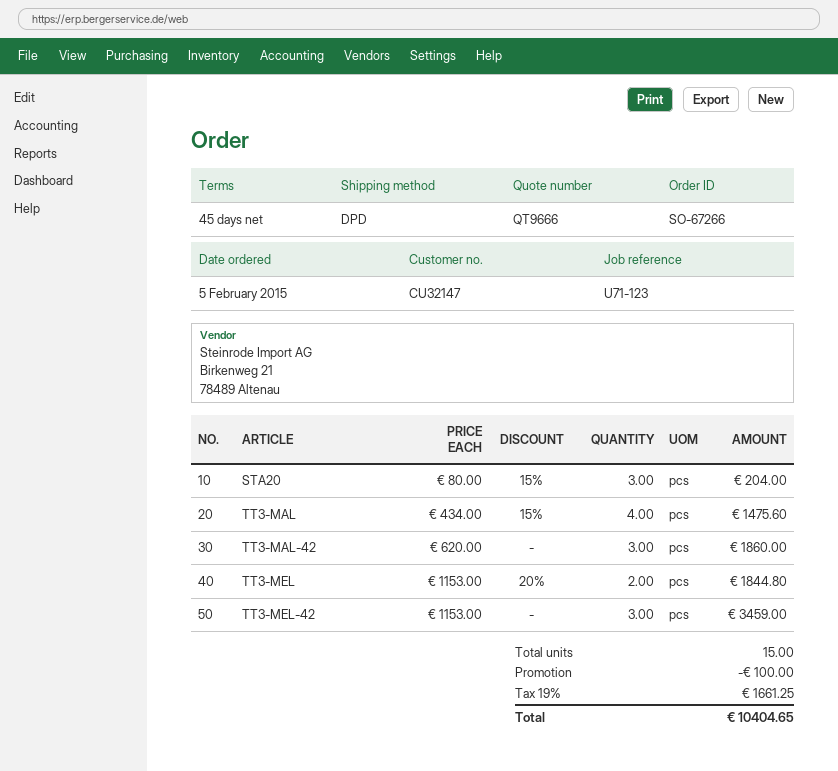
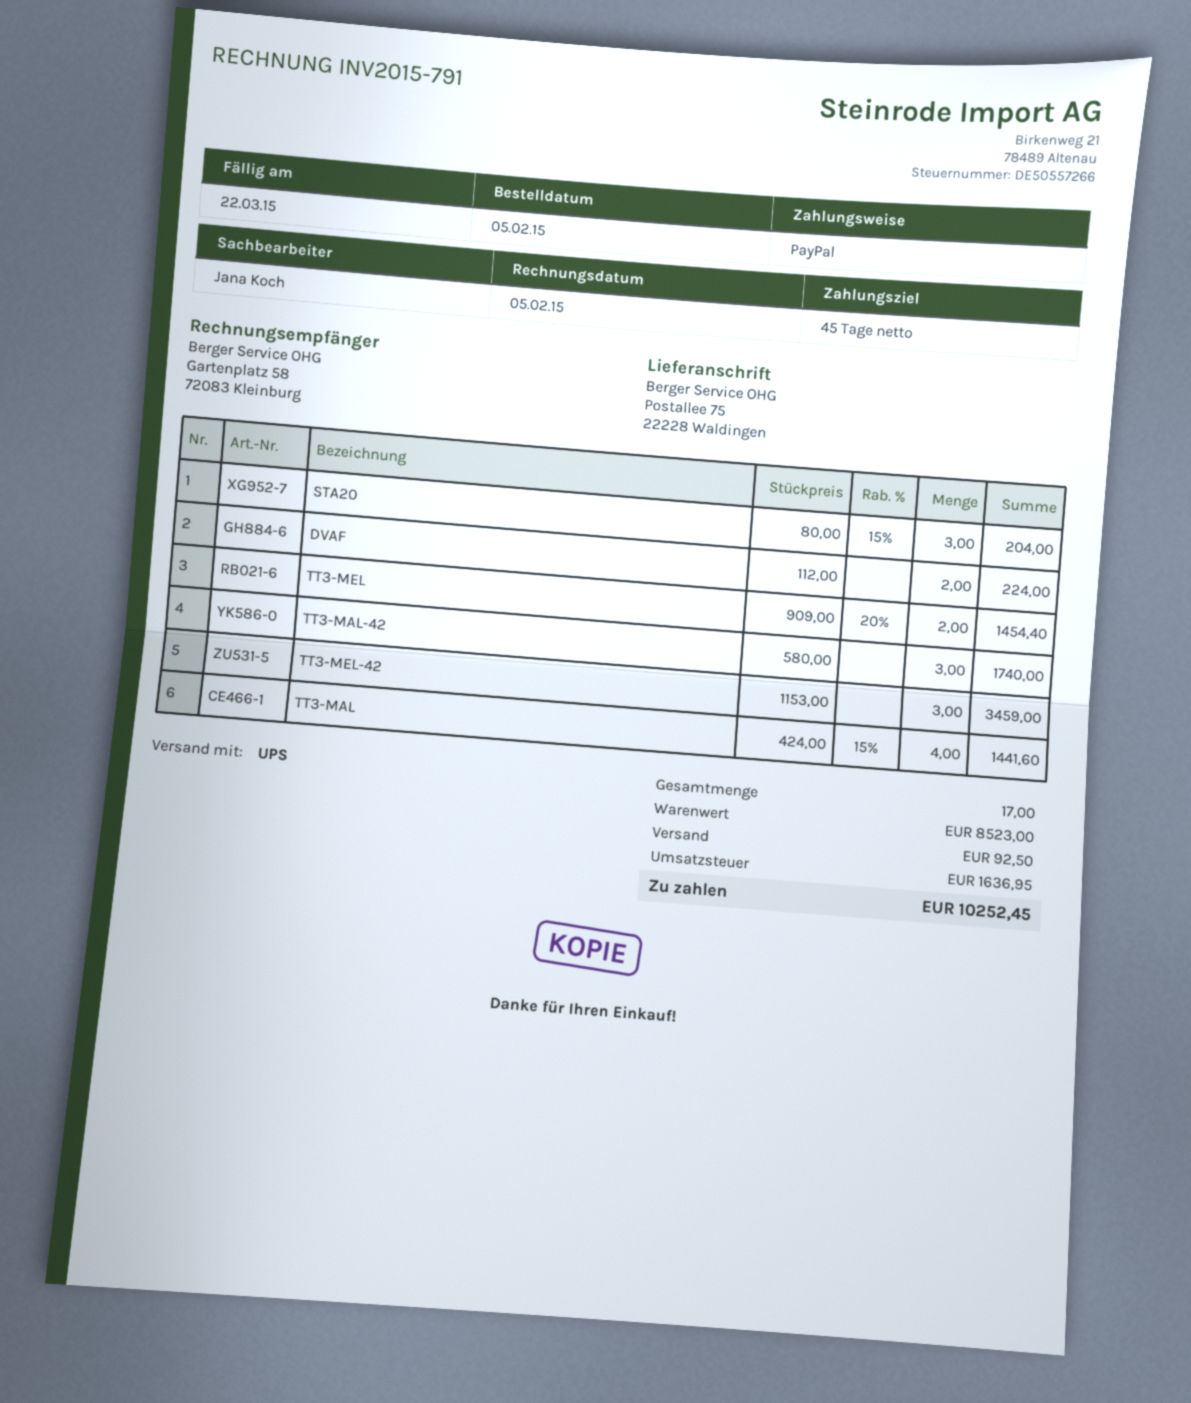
shipping method: DPD -> UPS
TT3-MAL: 4 x 434.00 - 15% = 1475.60 -> 4 x 424.00 - 15% = 1441.60
TT3-MAL-42: 3 x 620.00 = 1860.00 -> 3 x 580.00 = 1740.00
TT3-MEL: 2 x 1153.00 - 20% = 1844.80 -> 2 x 909.00 - 20% = 1454.40
DVAF: none -> 2 x 112.00 = 224.00
total quantity: 15 -> 17
discount: 100.00 -> none
shipping: none -> 92.50
tax: 1661.25 -> 1636.95
total: 10404.65 -> 10252.45

